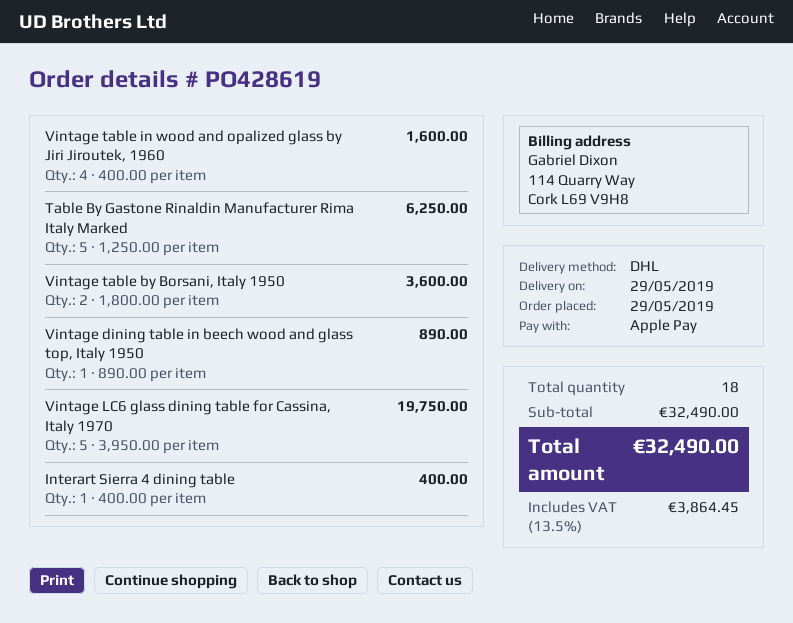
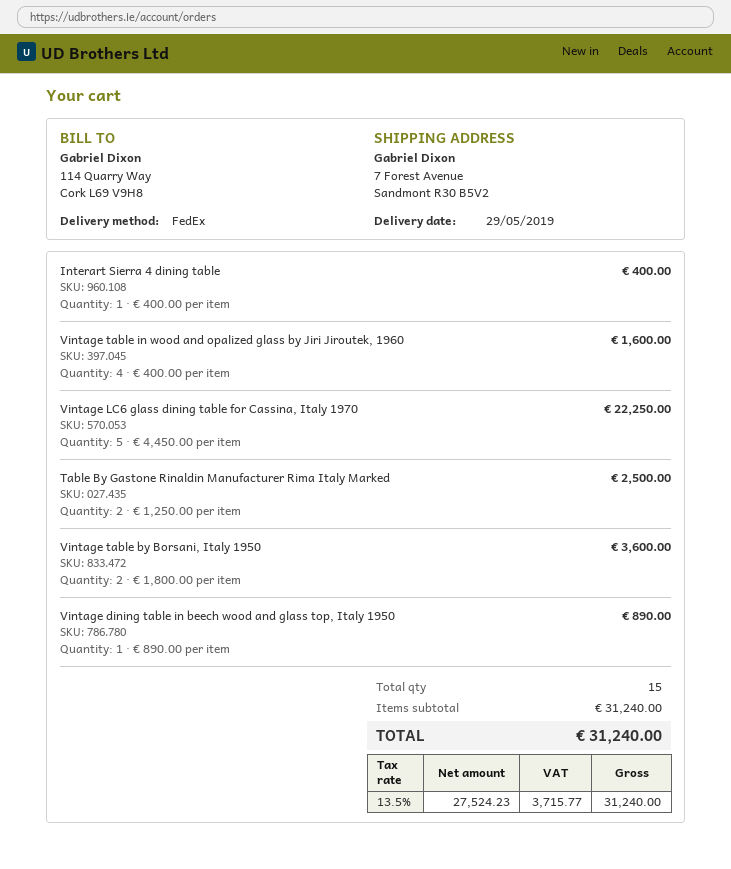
shipping method: DHL -> FedEx
Table By Gastone Rinaldin Manufacturer Rima Italy Marked: 5 x 1250.00 = 6250.00 -> 2 x 1250.00 = 2500.00
Vintage LC6 glass dining table for Cassina, Italy 1970: 5 x 3950.00 = 19750.00 -> 5 x 4450.00 = 22250.00
total quantity: 18 -> 15
subtotal: 32490.00 -> 31240.00
tax: 13.5% = 3864.45 -> 13.5% = 3715.77
total: 32490.00 -> 31240.00

